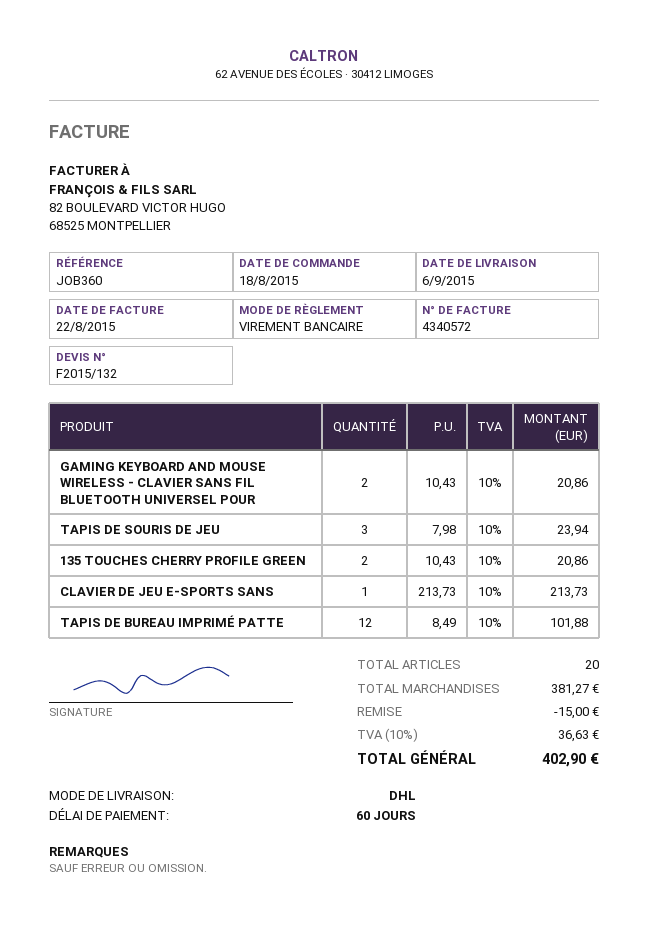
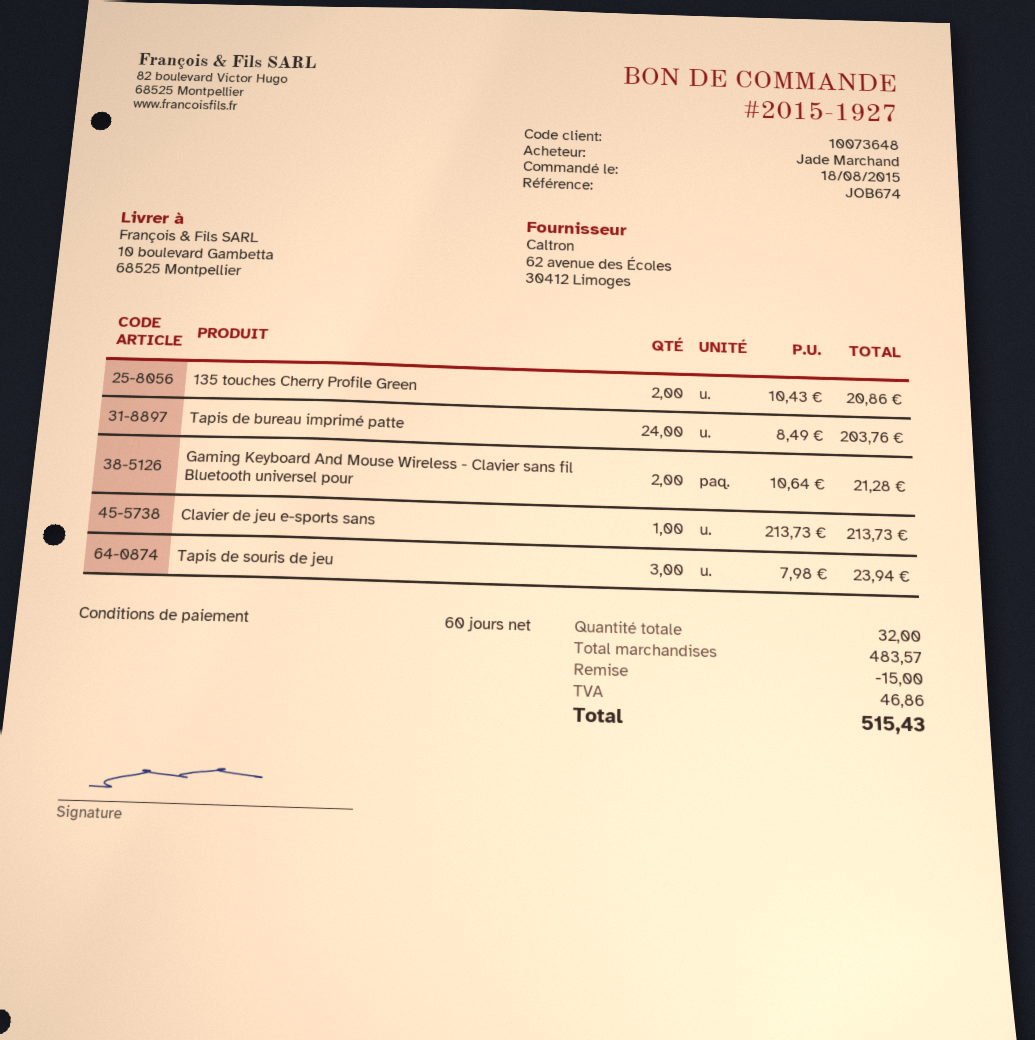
reference: JOB360 -> JOB674
GAMING KEYBOARD AND MOUSE WIRELESS - CLAVIER SANS FIL BLUETOOTH UNIVERSEL POUR: 2 x 10.43 = 20.86 -> 2 x 10.64 = 21.28
TAPIS DE BUREAU IMPRIMÉ PATTE: 12 x 8.49 = 101.88 -> 24 x 8.49 = 203.76
total quantity: 20 -> 32
subtotal: 381.27 -> 483.57
tax: 36.63 -> 46.86
total: 402.90 -> 515.43

